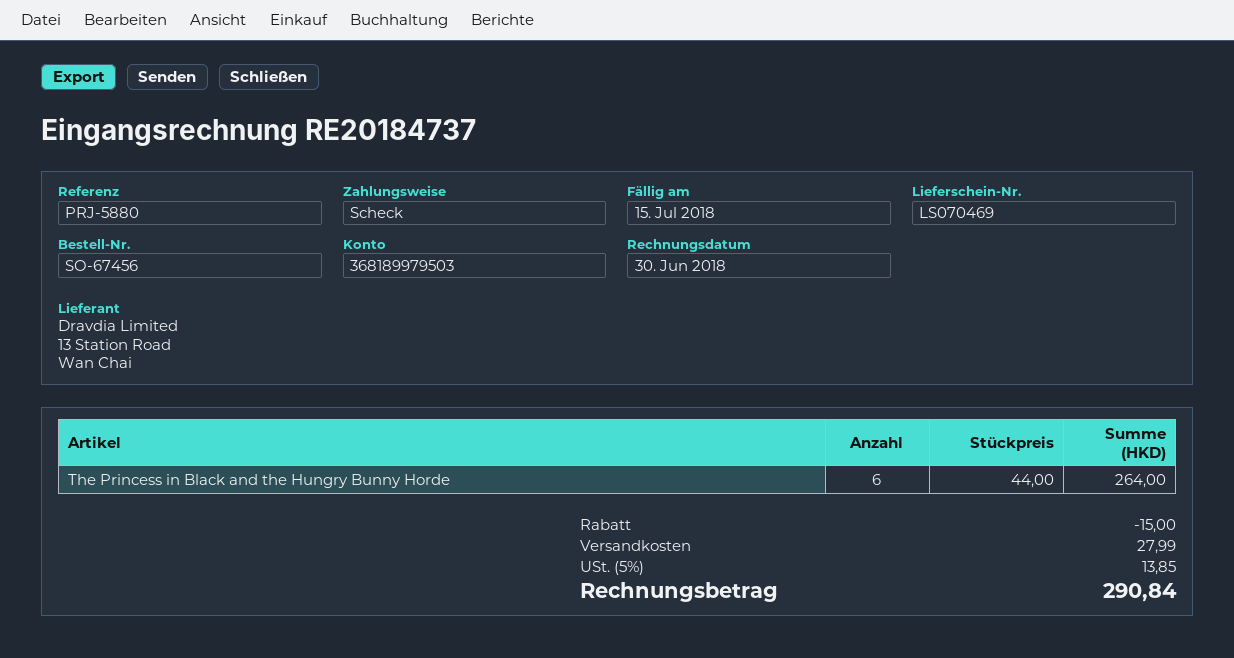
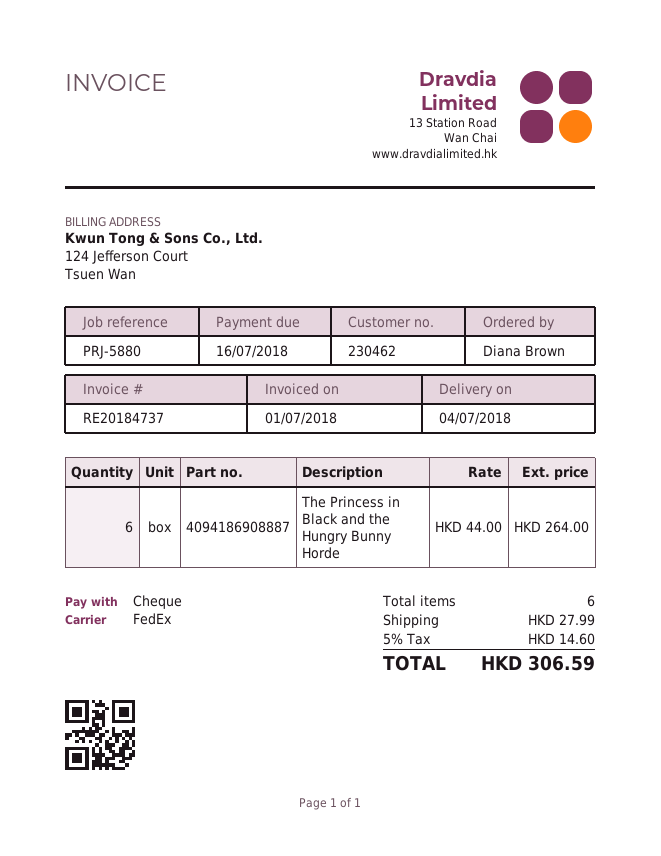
invoice date: 2018-06-30 -> 2018-07-01
due date: 2018-07-15 -> 2018-07-16
discount: 15.00 -> none
tax: 5% = 13.85 -> 5% = 14.60
total: 290.84 -> 306.59

